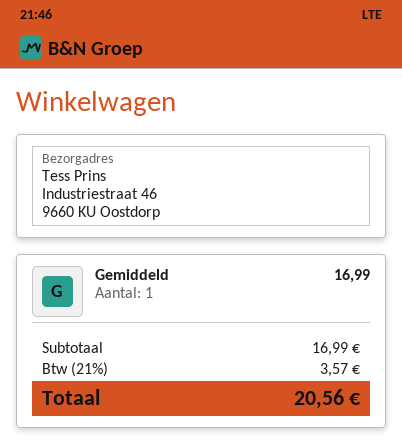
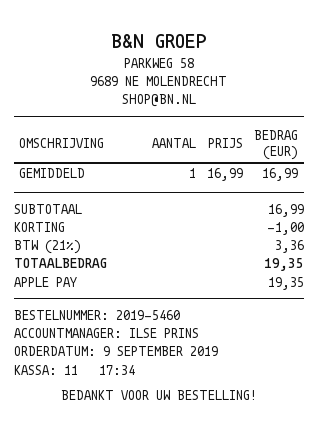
discount: none -> 1.00
tax: 21% = 3.57 -> 21% = 3.36
total: 20.56 -> 19.35

